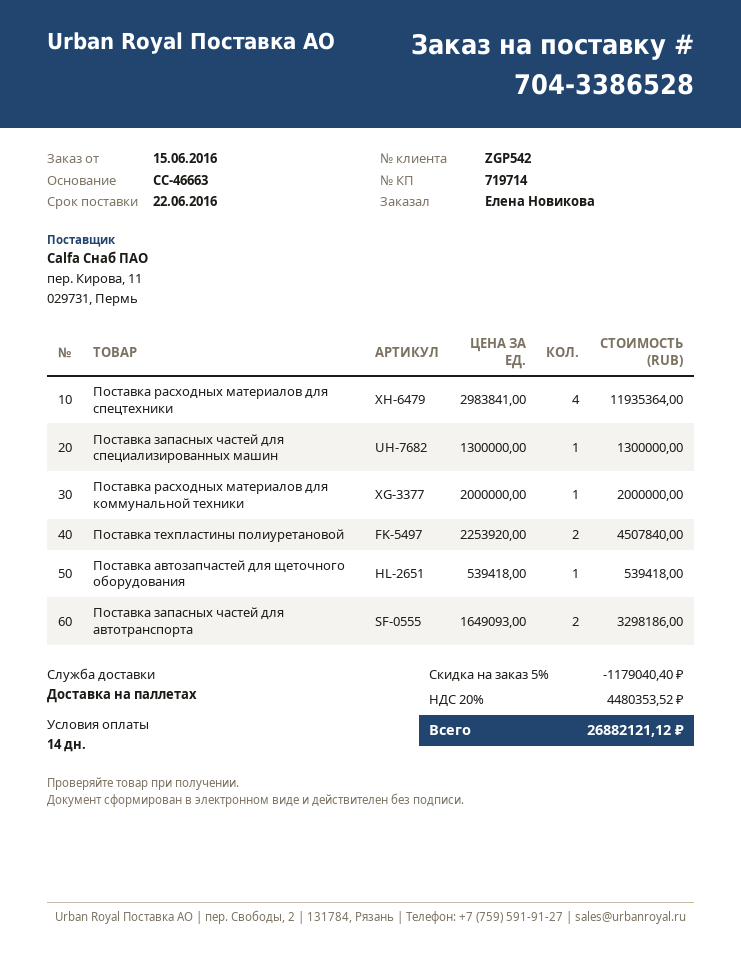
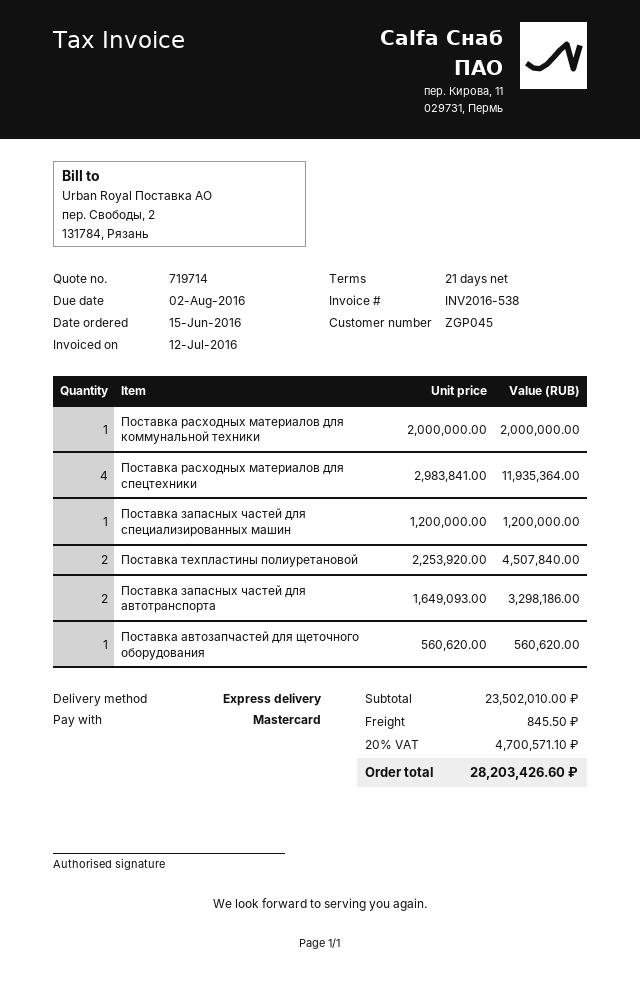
payment terms: 14 days -> 21 days
customer number: ZGP542 -> ZGP045
shipping method: pallet freight -> express
Поставка запасных частей для специализированных машин: 1 x 1300000.00 = 1300000.00 -> 1 x 1200000.00 = 1200000.00
Поставка автозапчастей для щеточного оборудования: 1 x 539418.00 = 539418.00 -> 1 x 560620.00 = 560620.00
discount: 5% = 1179040.40 -> none
shipping: none -> 845.50
tax: 20% = 4480353.52 -> 20% = 4700571.10
total: 26882121.12 -> 28203426.60

